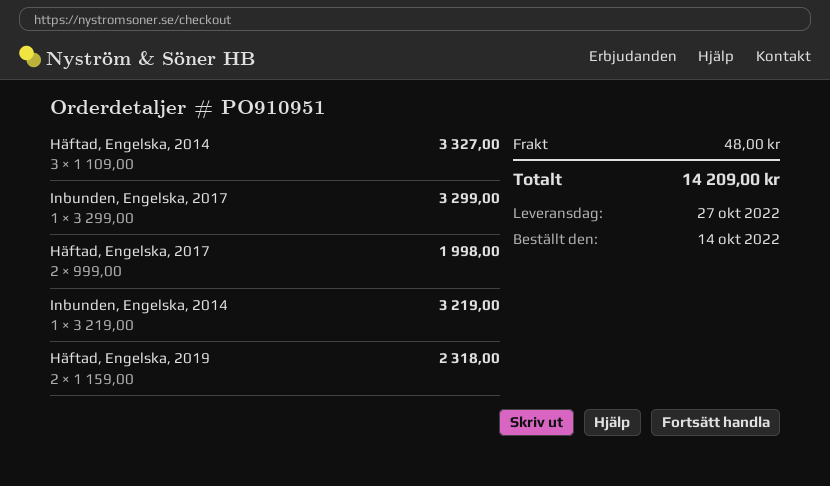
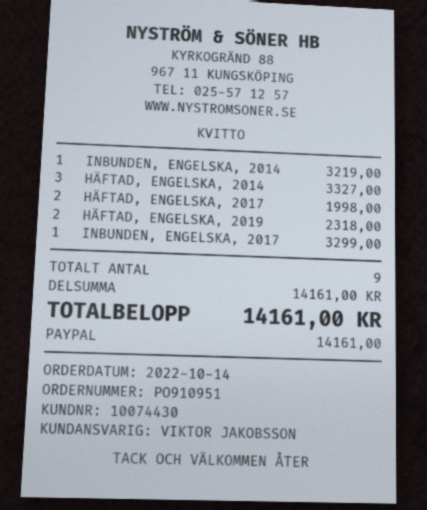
shipping: 48.00 -> none
total: 14209.00 -> 14161.00

